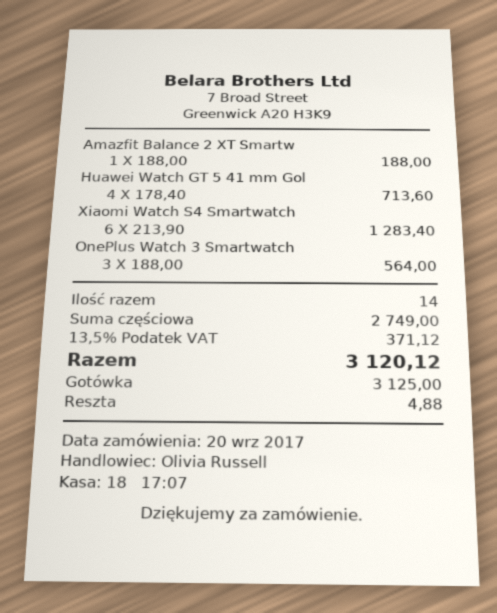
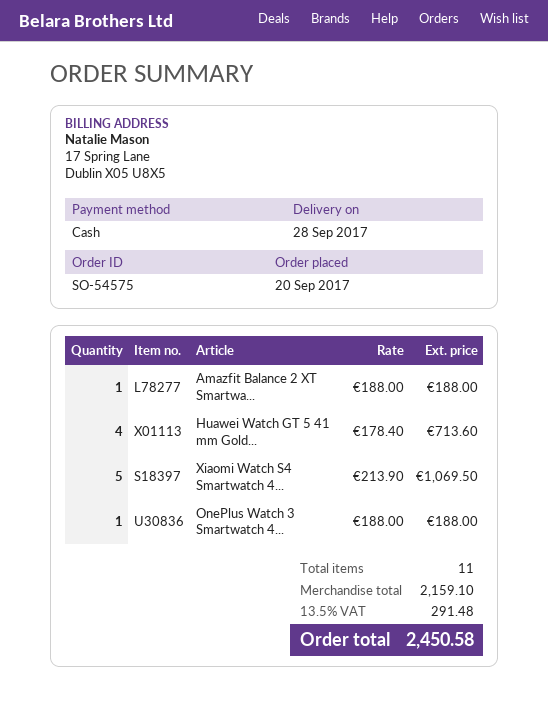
Xiaomi Watch S4 Smartwatch: 6 x 213.90 = 1283.40 -> 5 x 213.90 = 1069.50
OnePlus Watch 3 Smartwatch: 3 x 188.00 = 564.00 -> 1 x 188.00 = 188.00
total quantity: 14 -> 11
subtotal: 2749.00 -> 2159.10
tax: 13.5% = 371.12 -> 13.5% = 291.48
total: 3120.12 -> 2450.58

